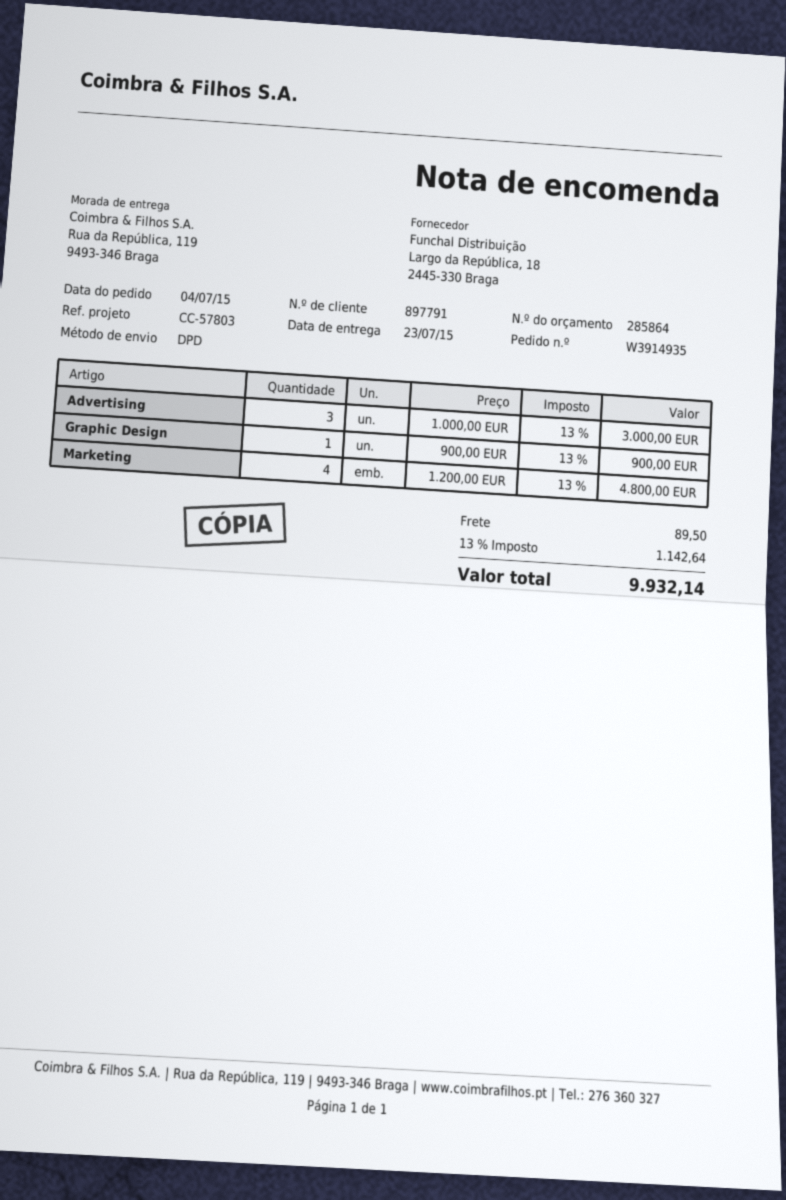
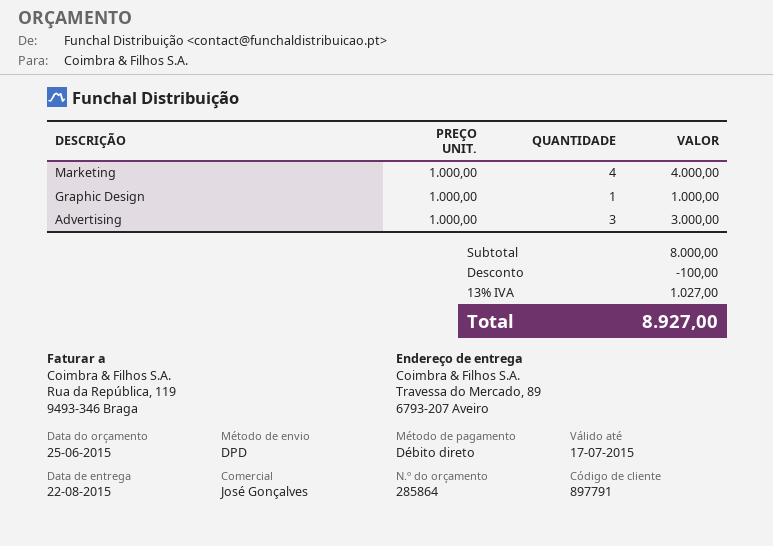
delivery date: 2015-07-23 -> 2015-08-22
ship to: Rua da República, 119, 9493-346 Braga -> Travessa do Mercado, 89, 6793-207 Aveiro
Graphic Design: 1 x 900.00 = 900.00 -> 1 x 1000.00 = 1000.00
Marketing: 4 x 1200.00 = 4800.00 -> 4 x 1000.00 = 4000.00
discount: none -> 100.00
shipping: 89.50 -> none
tax: 13% = 1142.64 -> 13% = 1027.00
total: 9932.14 -> 8927.00

